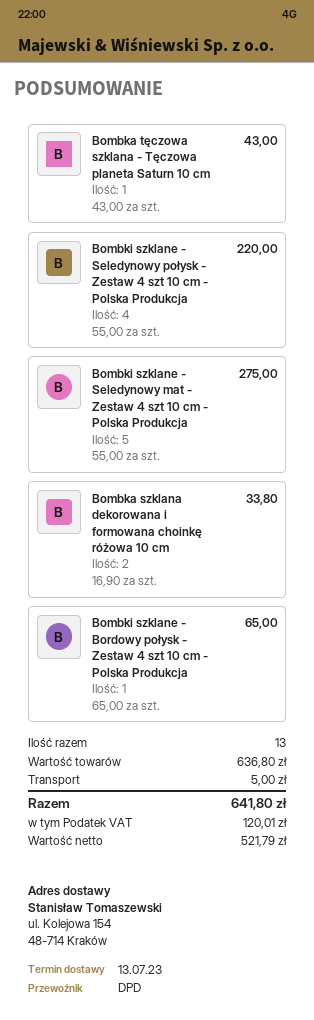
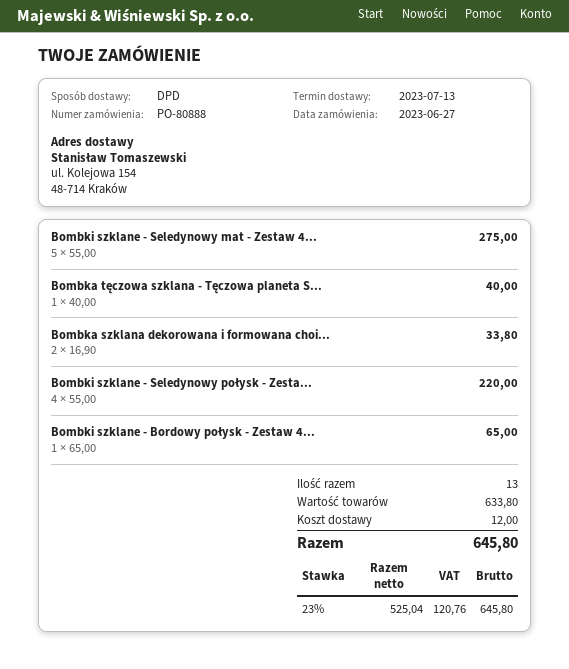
Bombka tęczowa szklana - Tęczowa planeta Saturn 10 cm: 1 x 43.00 = 43.00 -> 1 x 40.00 = 40.00
subtotal: 636.80 -> 633.80
shipping: 5.00 -> 12.00
net: 521.79 -> 525.04
tax: 120.01 -> 120.76
total: 641.80 -> 645.80

